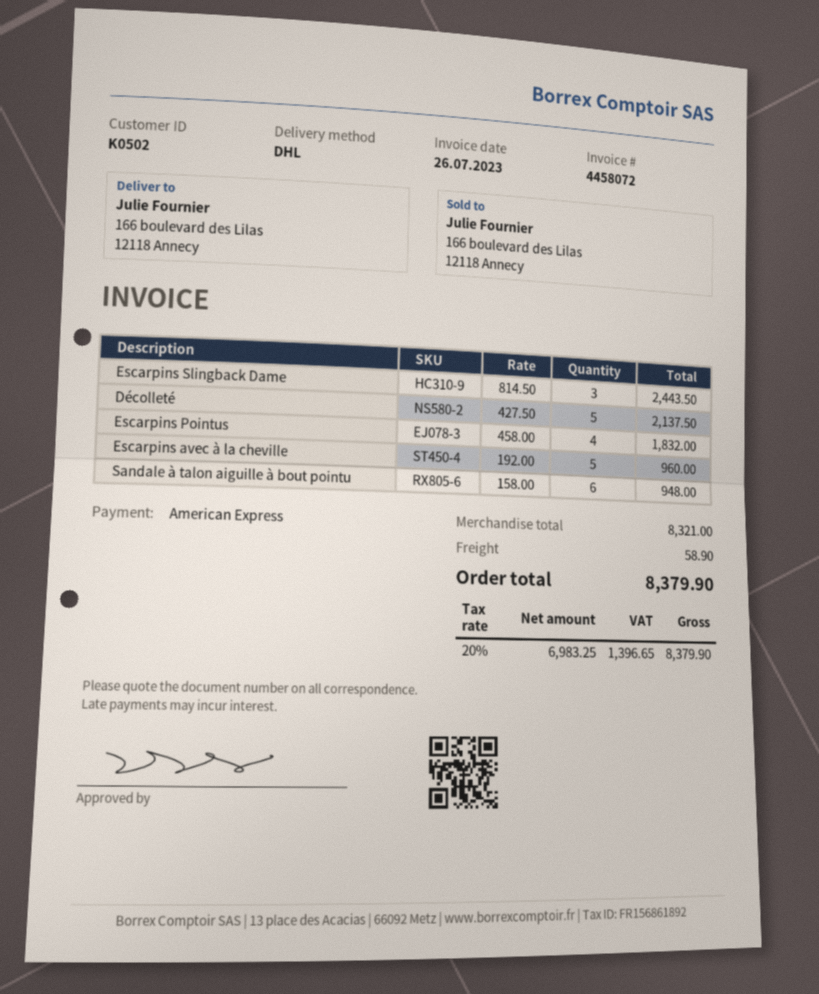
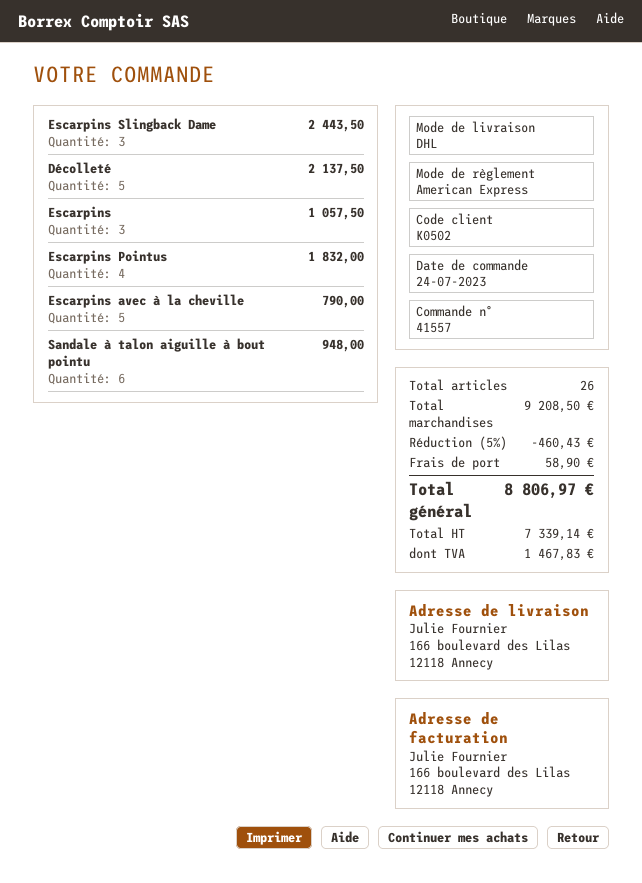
Escarpins avec à la cheville: 5 for 960.00 -> 5 for 790.00
Escarpins: none -> 3 for 1057.50
subtotal: 8321.00 -> 9208.50
discount: none -> 5% = 460.43
net: 6983.25 -> 7339.14
tax: 1396.65 -> 1467.83
total: 8379.90 -> 8806.97

